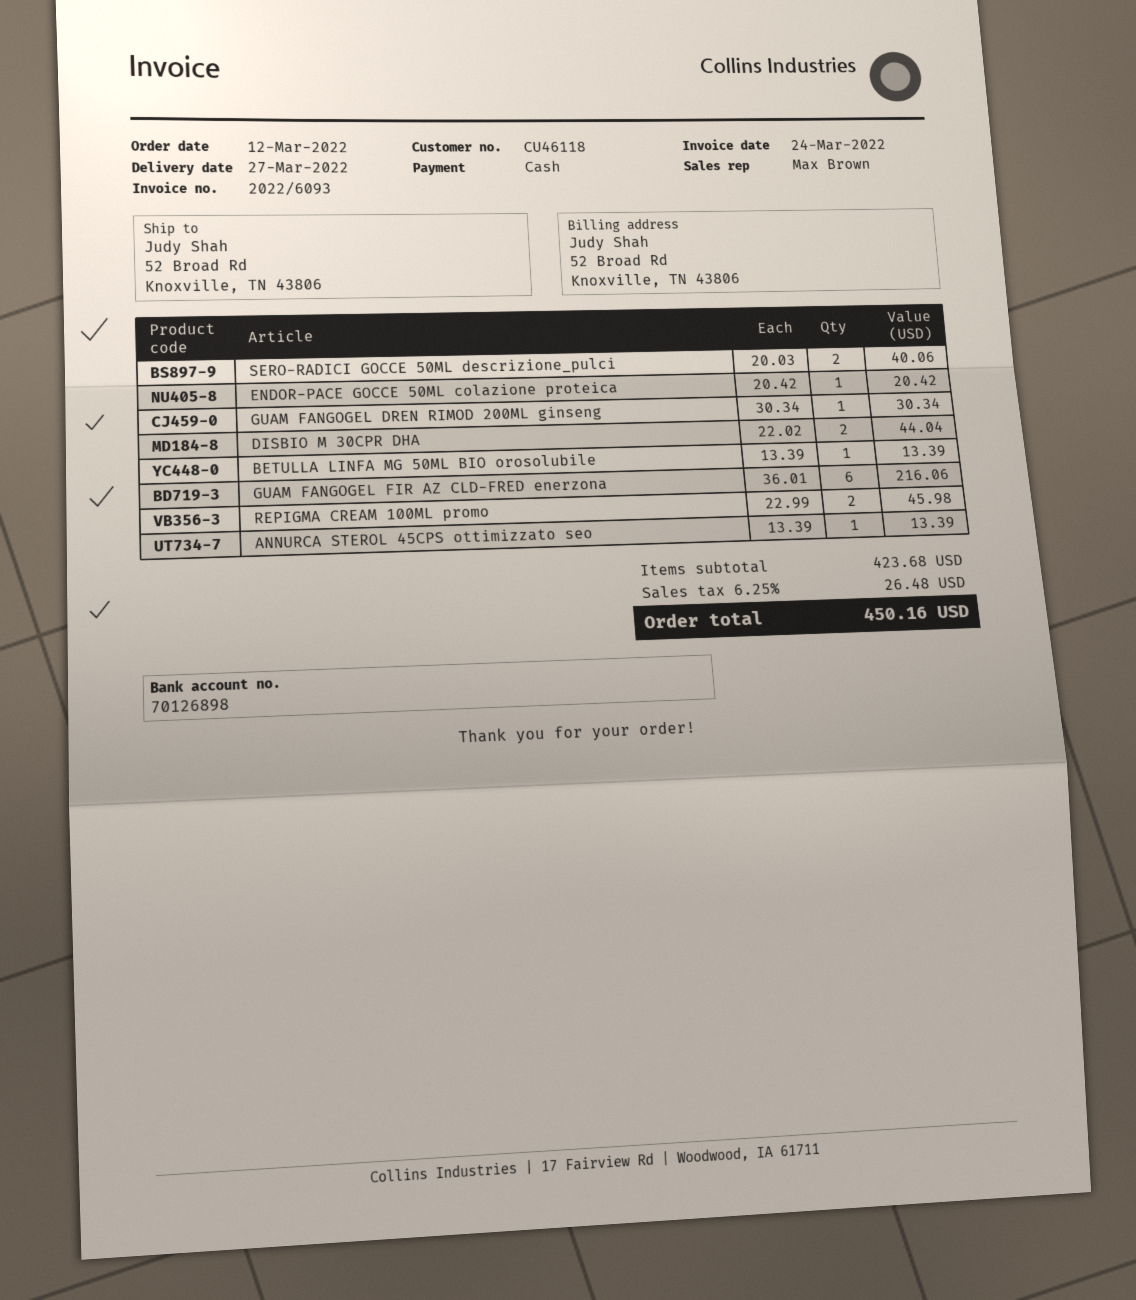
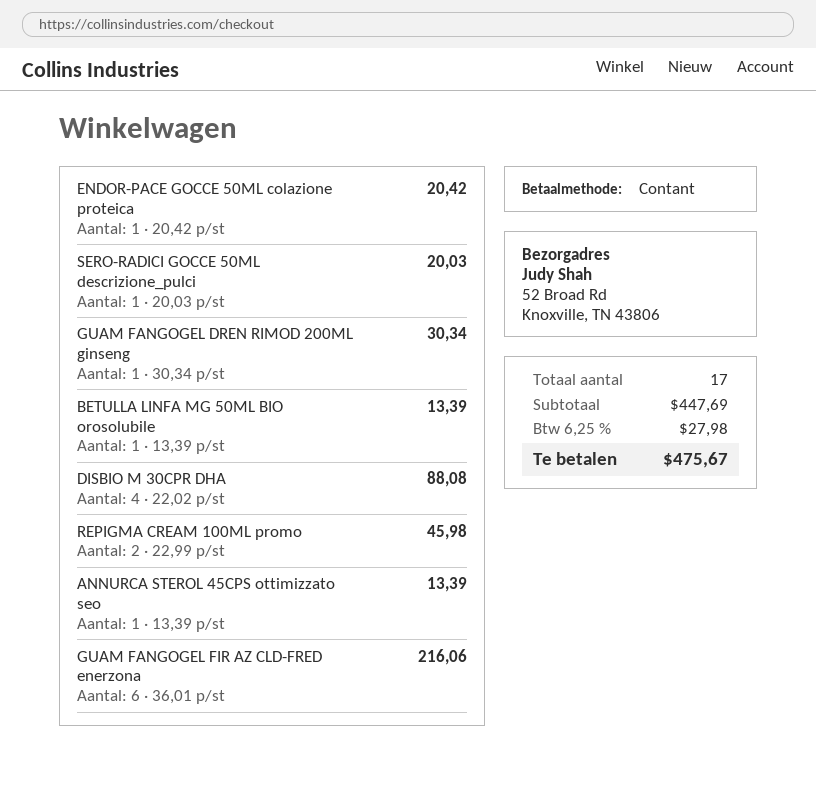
SERO-RADICI GOCCE 50ML descrizione_pulci: 2 x 20.03 = 40.06 -> 1 x 20.03 = 20.03
DISBIO M 30CPR DHA: 2 x 22.02 = 44.04 -> 4 x 22.02 = 88.08
subtotal: 423.68 -> 447.69
tax: 6.25% = 26.48 -> 6.25% = 27.98
total: 450.16 -> 475.67

